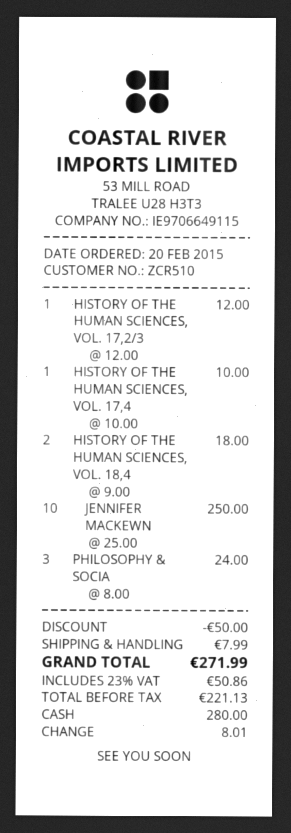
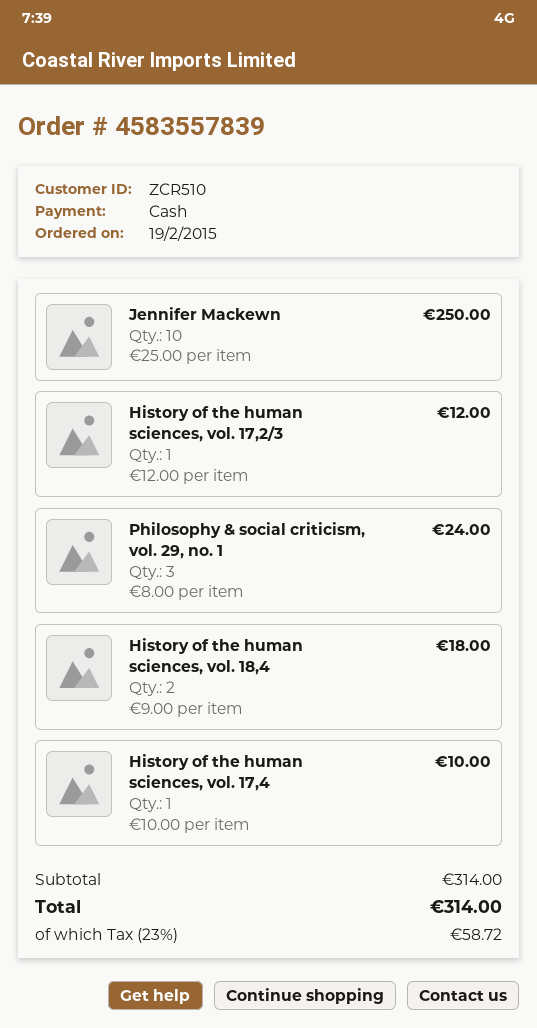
order date: 2015-02-20 -> 2015-02-19
discount: 50.00 -> none
shipping: 7.99 -> none
tax: 23% = 50.86 -> 23% = 58.72
total: 271.99 -> 314.00

